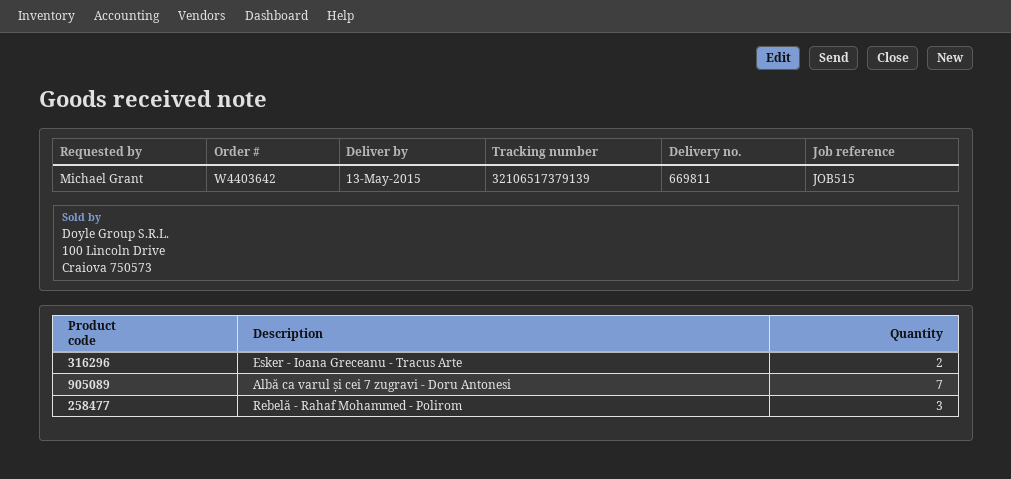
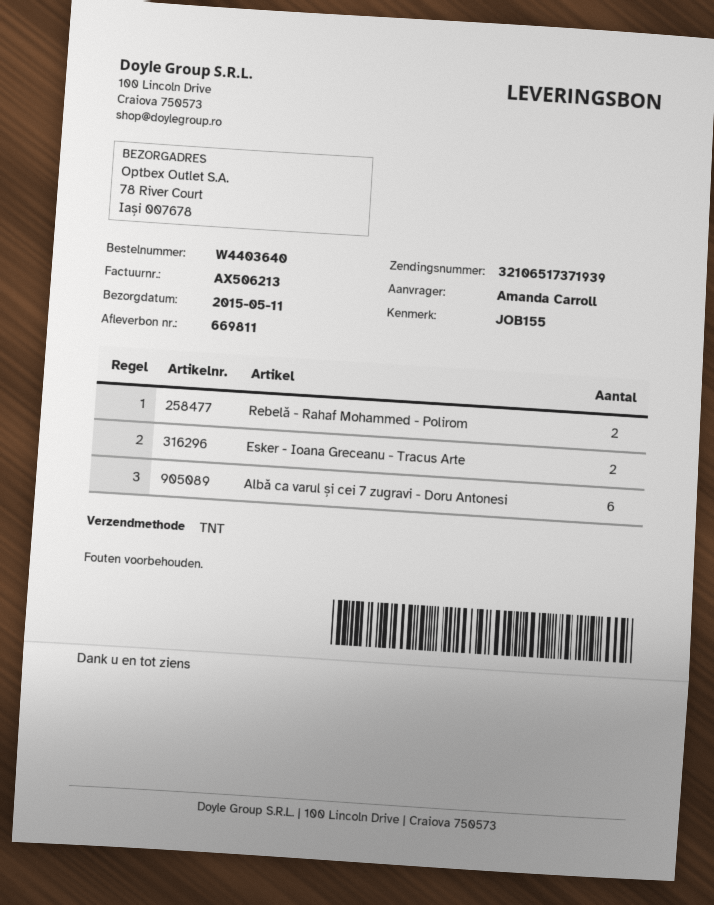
order number: W4403642 -> W4403640
delivery date: 2015-05-13 -> 2015-05-11
reference: JOB515 -> JOB155
ordered by: Michael Grant -> Amanda Carroll
tracking number: 32106517379139 -> 32106517371939
Albă ca varul și cei 7 zugravi - Doru Antonesi: 7 -> 6
Rebelă - Rahaf Mohammed - Polirom: 3 -> 2

